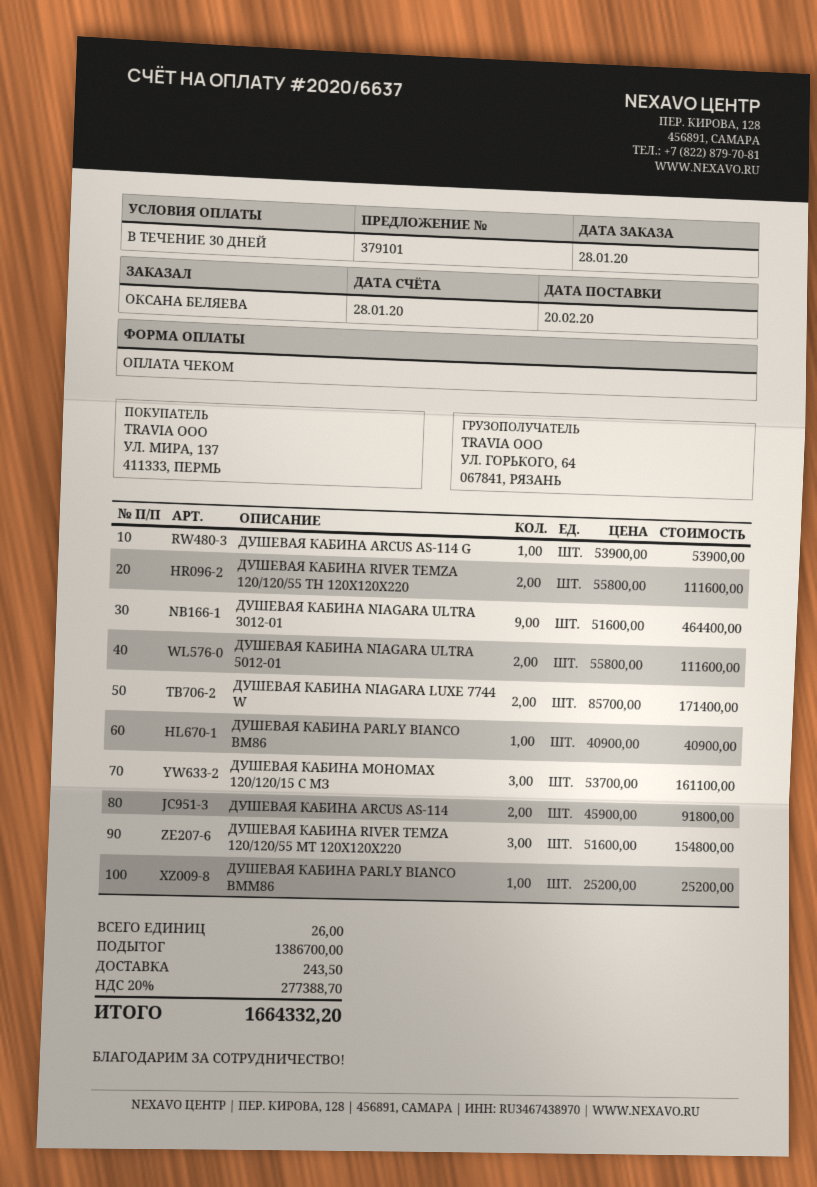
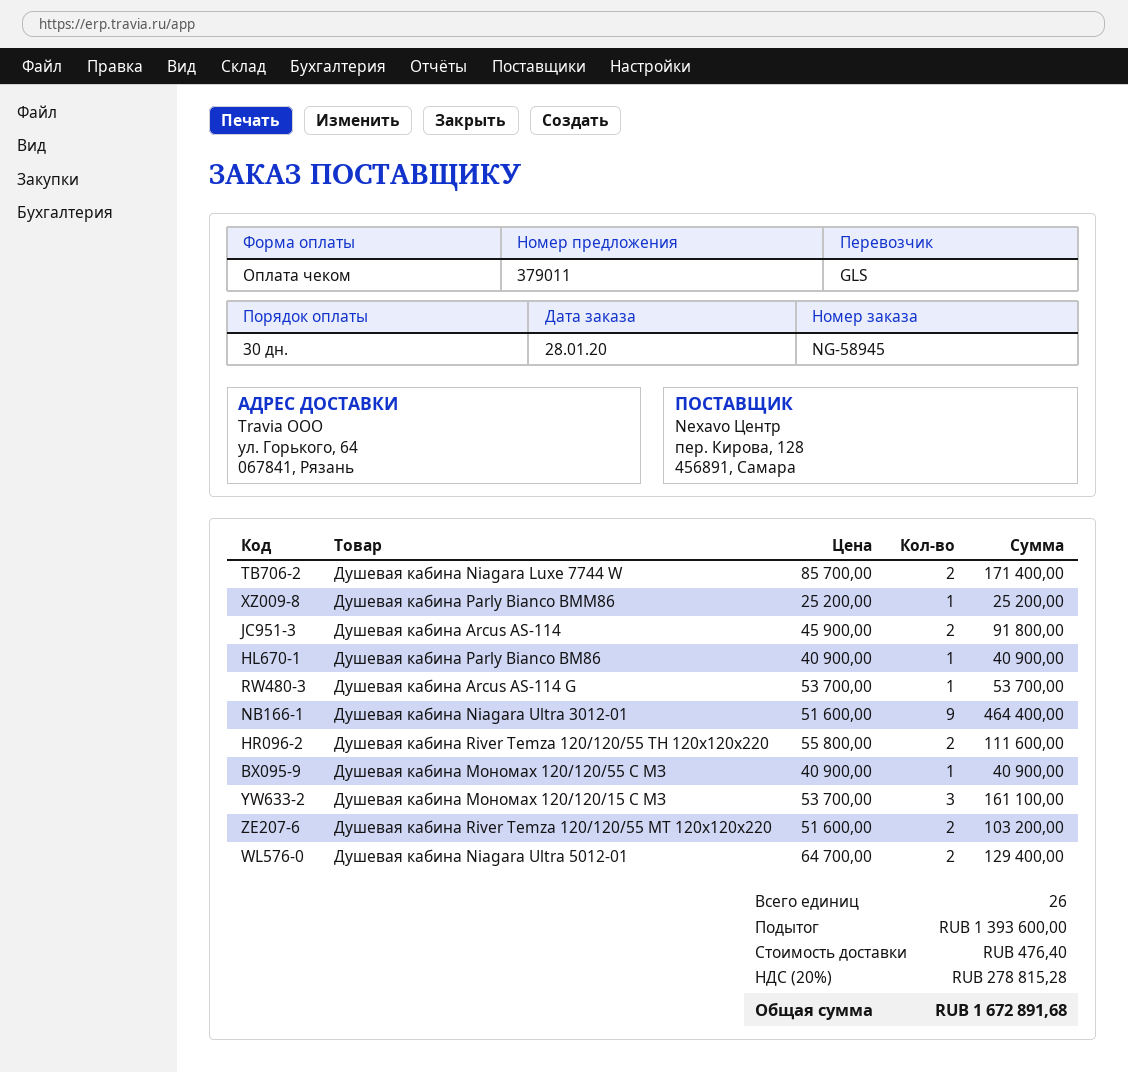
quote number: 379101 -> 379011
ДУШЕВАЯ КАБИНА ARCUS AS-114 G: 1 x 53900.00 = 53900.00 -> 1 x 53700.00 = 53700.00
ДУШЕВАЯ КАБИНА NIAGARA ULTRA 5012-01: 2 x 55800.00 = 111600.00 -> 2 x 64700.00 = 129400.00
ДУШЕВАЯ КАБИНА RIVER TEMZA 120/120/55 МТ 120Х120Х220: 3 x 51600.00 = 154800.00 -> 2 x 51600.00 = 103200.00
Душевая кабина Мономах 120/120/55 С МЗ: none -> 1 x 40900.00 = 40900.00
subtotal: 1386700.00 -> 1393600.00
shipping: 243.50 -> 476.40
tax: 20% = 277388.70 -> 20% = 278815.28
total: 1664332.20 -> 1672891.68

